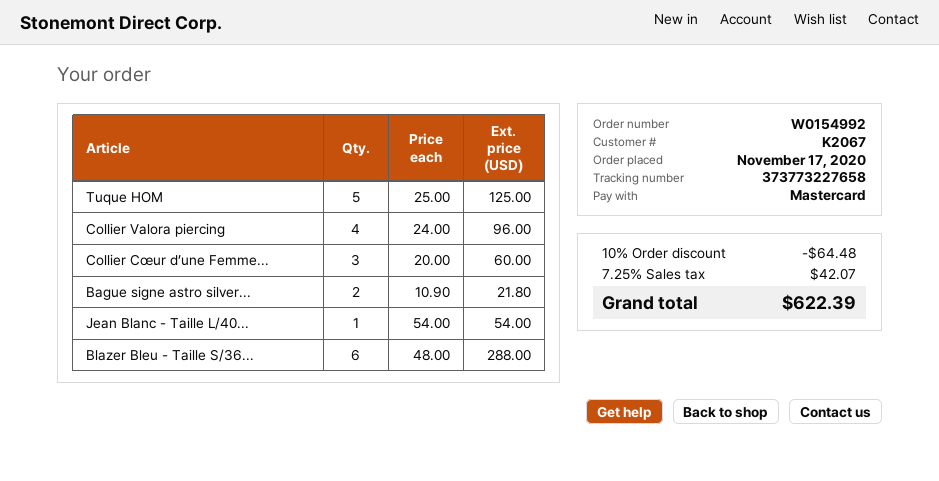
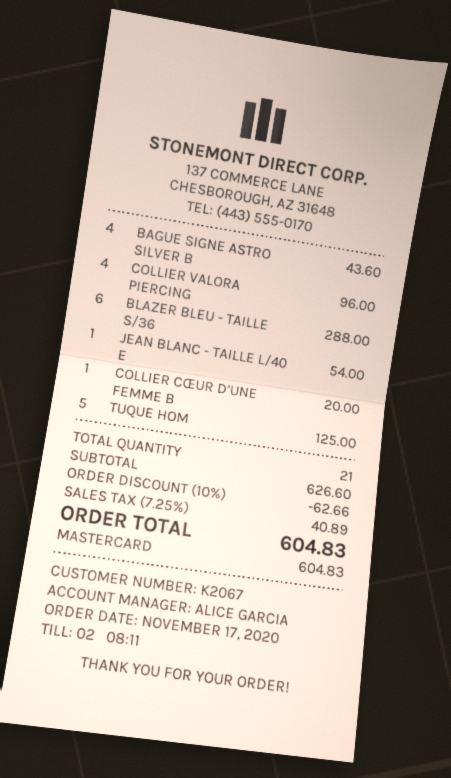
Collier Cœur d’une Femme...: 3 for 60.00 -> 1 for 20.00
Bague signe astro silver...: 2 for 21.80 -> 4 for 43.60
discount: 10% = 64.48 -> 10% = 62.66
tax: 7.25% = 42.07 -> 7.25% = 40.89
total: 622.39 -> 604.83

